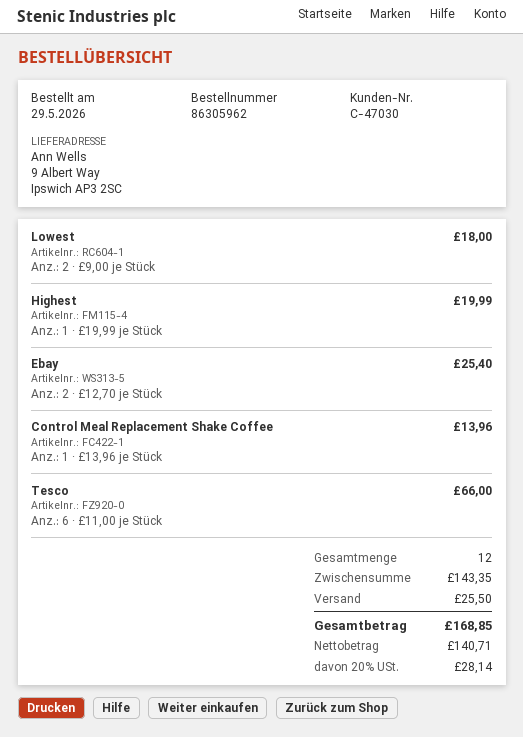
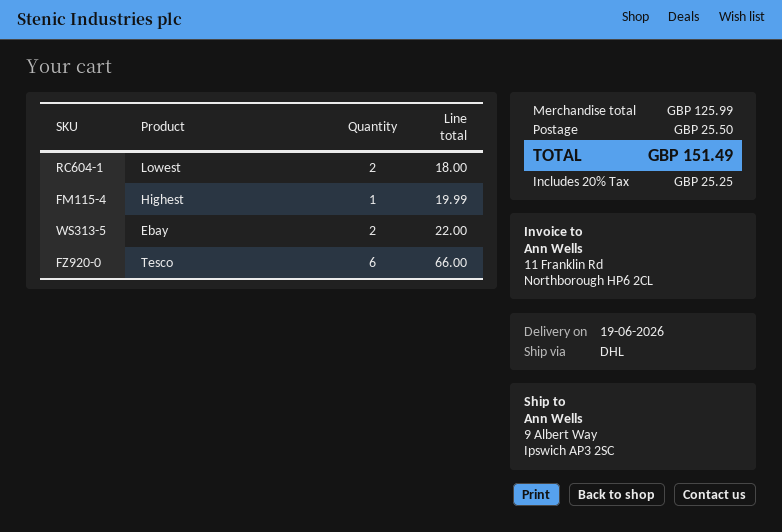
Ebay: 2 for 25.40 -> 2 for 22.00
Control Meal Replacement Shake Coffee: 1 for 13.96 -> none
subtotal: 143.35 -> 125.99
tax: 20% = 28.14 -> 20% = 25.25
total: 168.85 -> 151.49

